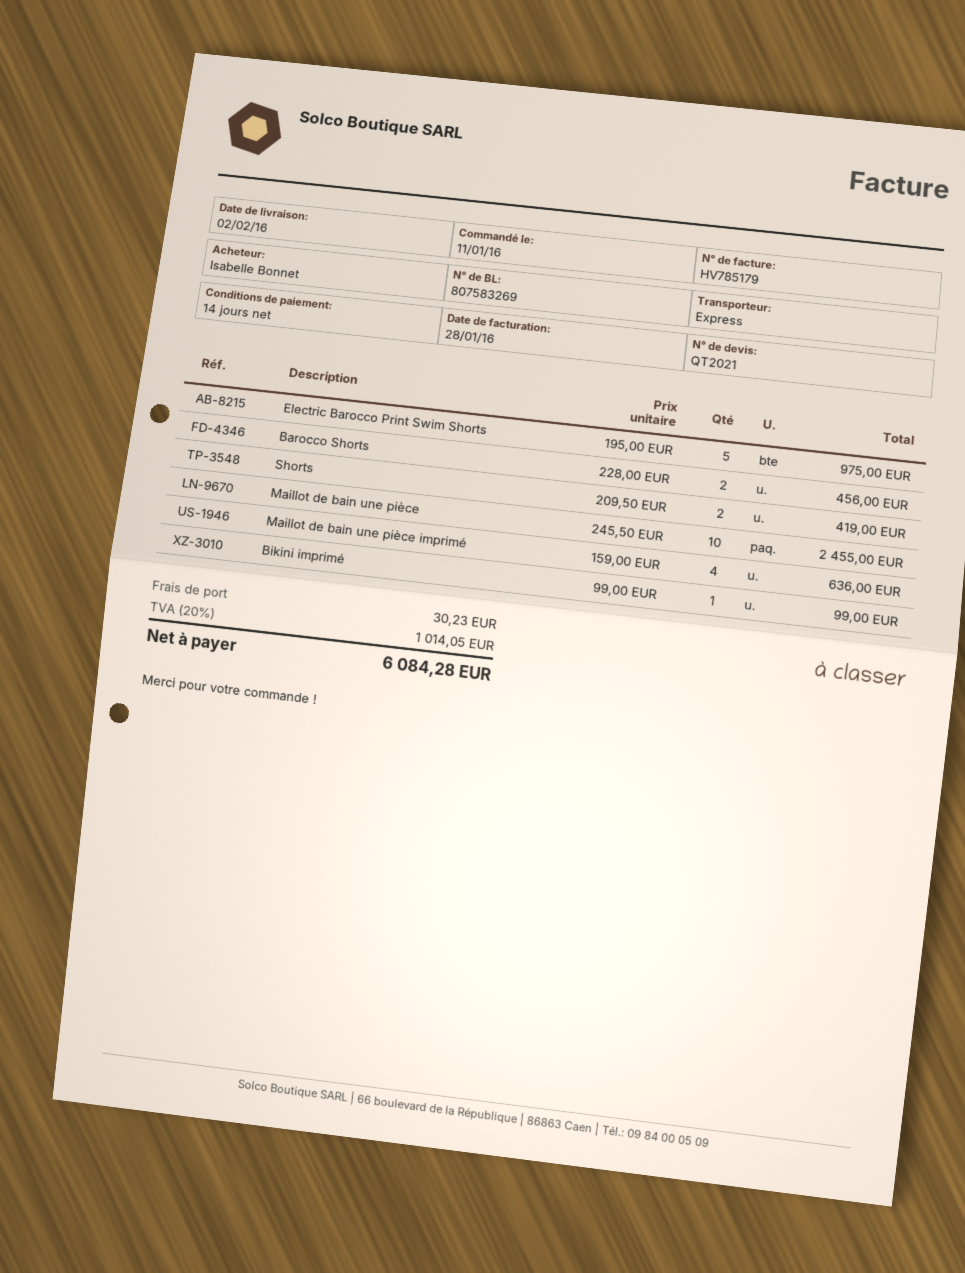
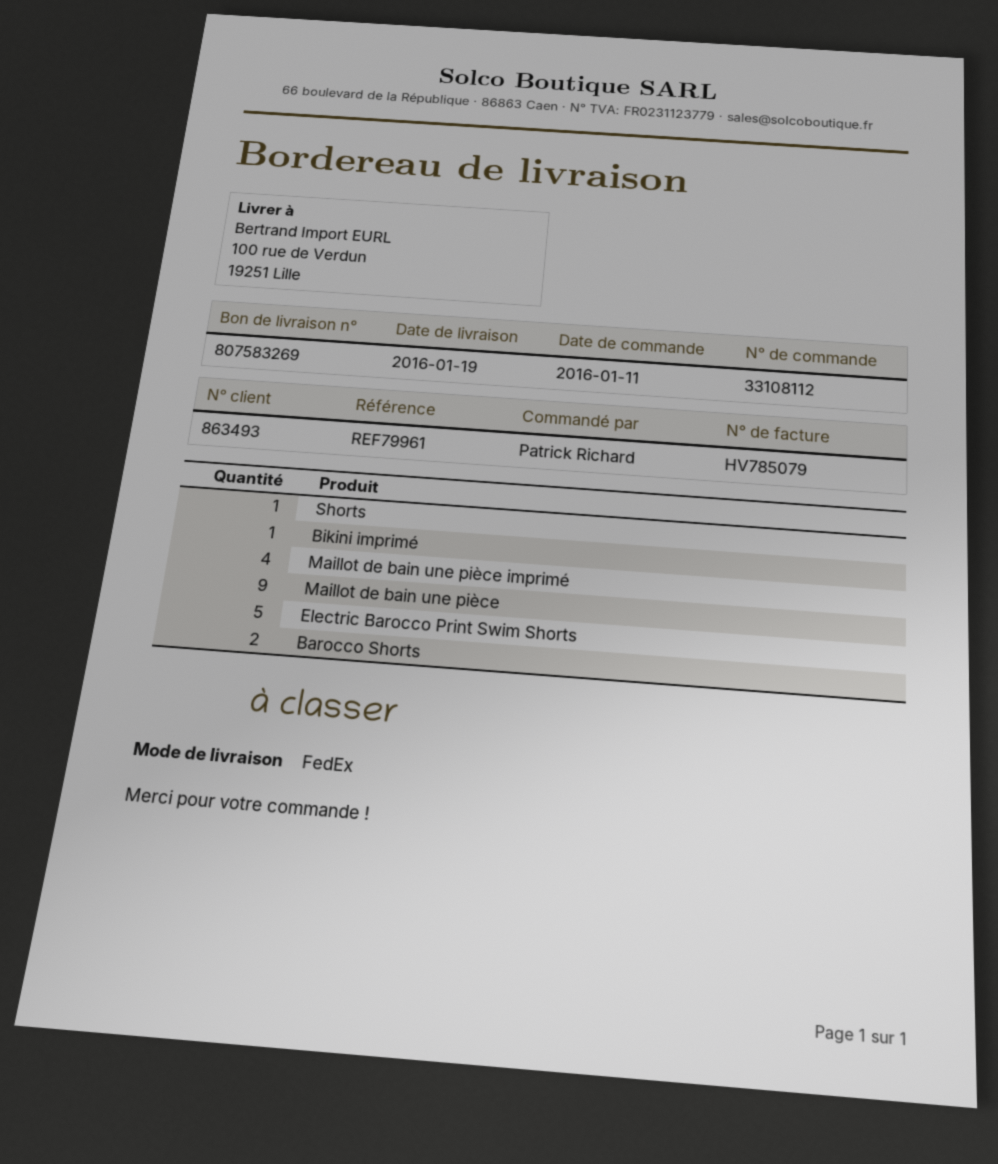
delivery date: 2016-02-02 -> 2016-01-19
invoice number: HV785179 -> HV785079
ordered by: Isabelle Bonnet -> Patrick Richard
shipping method: express -> FedEx
Shorts: 2 -> 1
Maillot de bain une pièce: 10 -> 9

